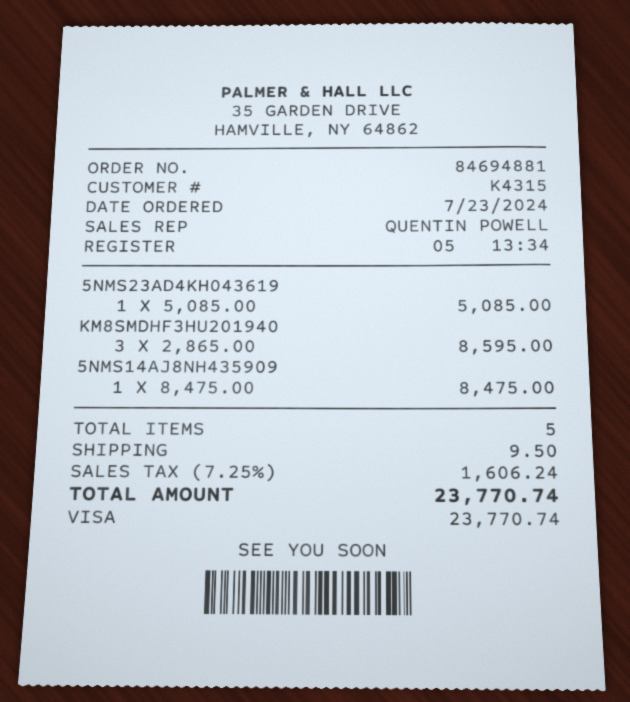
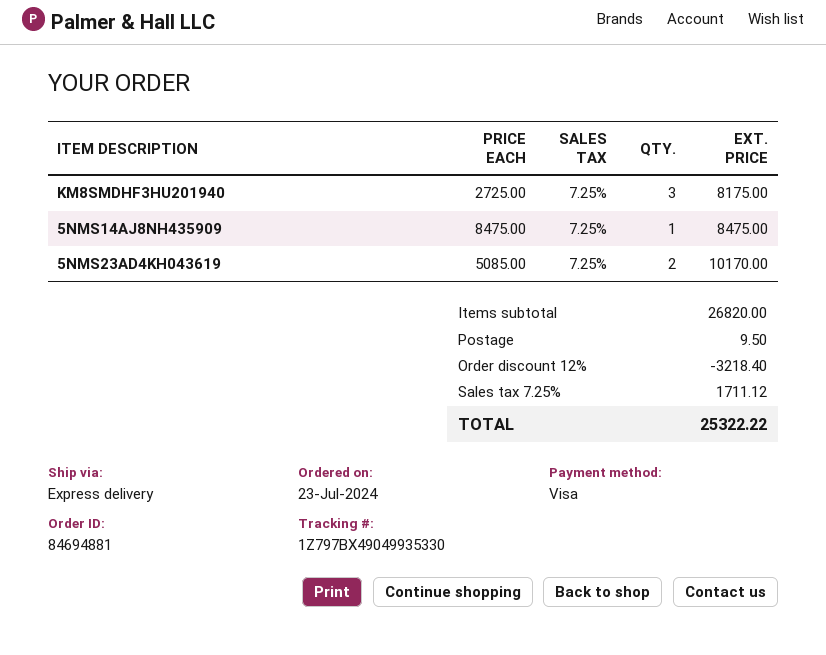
5NMS23AD4KH043619: 1 x 5085.00 = 5085.00 -> 2 x 5085.00 = 10170.00
KM8SMDHF3HU201940: 3 x 2865.00 = 8595.00 -> 3 x 2725.00 = 8175.00
discount: none -> 12% = 3218.40
tax: 7.25% = 1606.24 -> 7.25% = 1711.12
total: 23770.74 -> 25322.22

